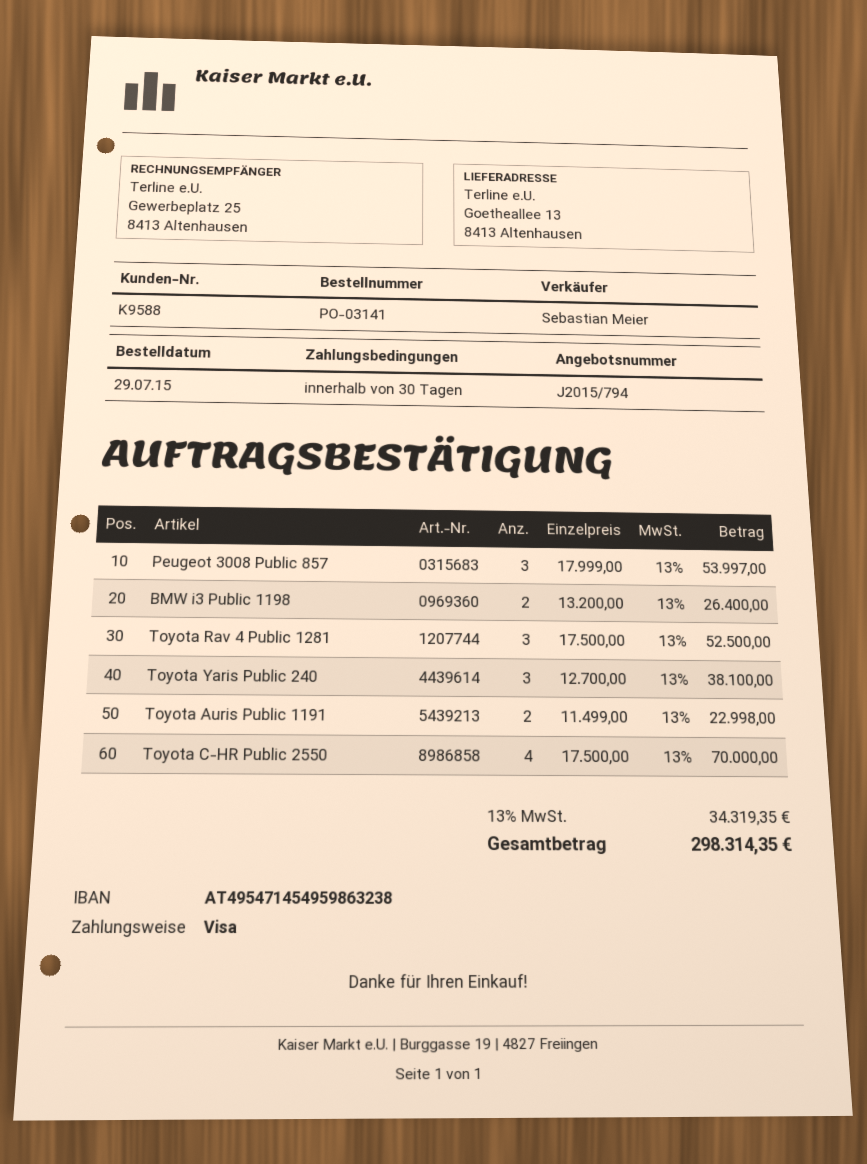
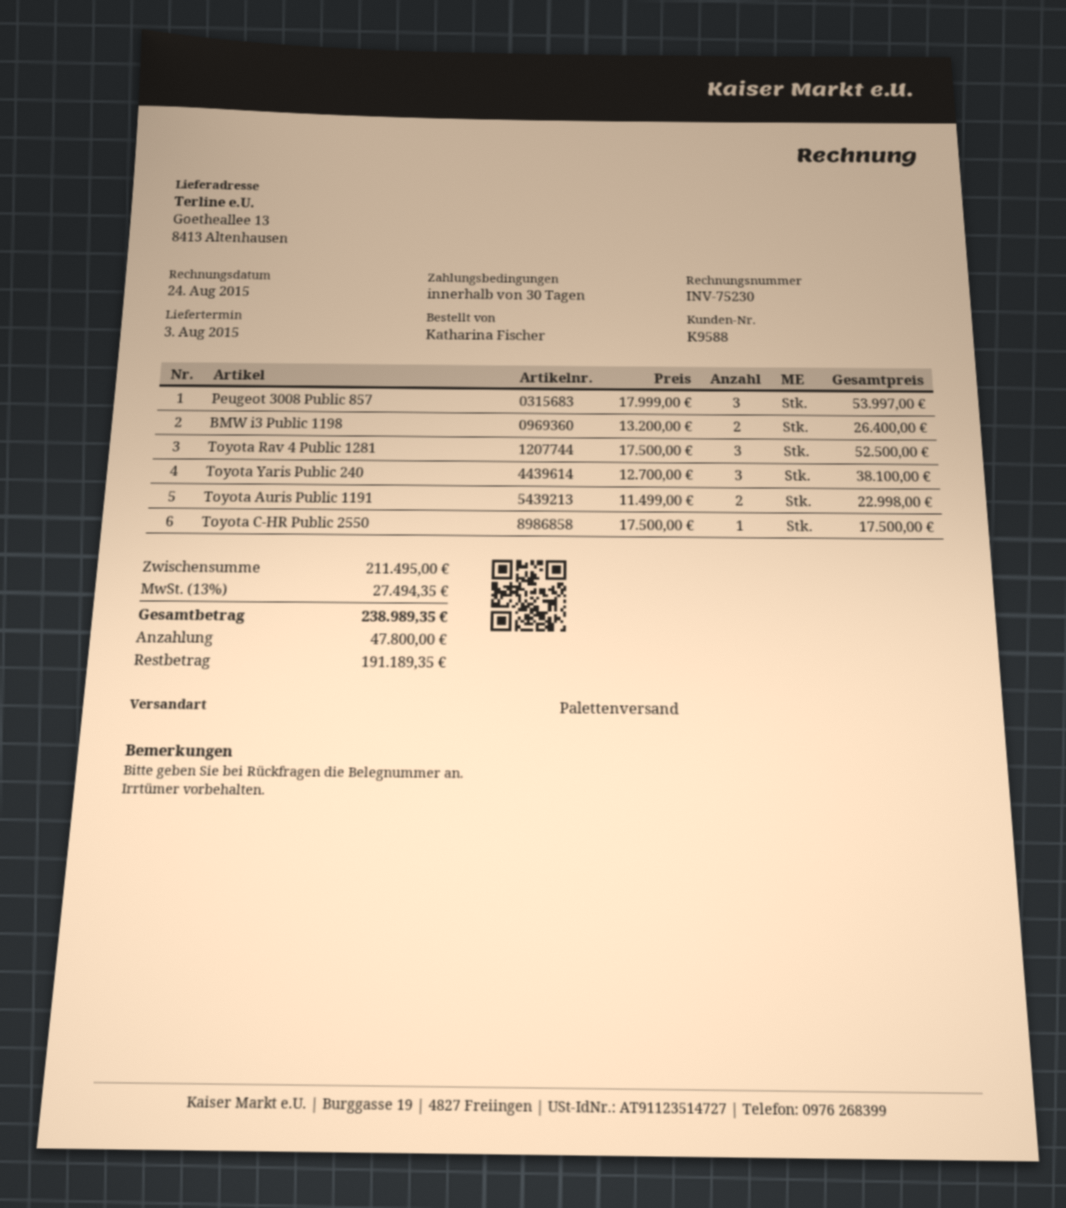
Toyota C-HR Public 2550: 4 x 17500.00 = 70000.00 -> 1 x 17500.00 = 17500.00
tax: 13% = 34319.35 -> 13% = 27494.35
total: 298314.35 -> 238989.35

